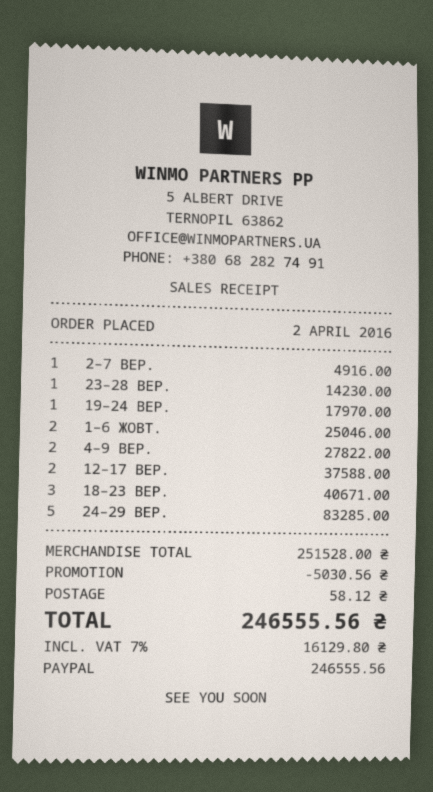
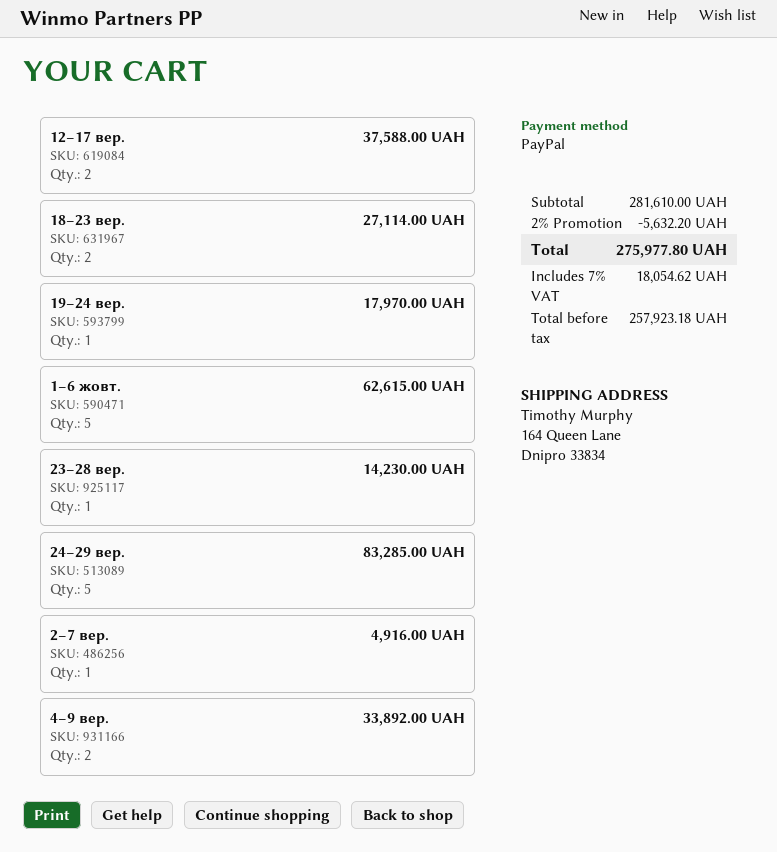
1–6 ЖОВТ.: 2 for 25046.00 -> 5 for 62615.00
4–9 ВЕР.: 2 for 27822.00 -> 2 for 33892.00
18–23 ВЕР.: 3 for 40671.00 -> 2 for 27114.00
subtotal: 251528.00 -> 281610.00
discount: 5030.56 -> 5632.20
shipping: 58.12 -> none
tax: 7% = 16129.80 -> 7% = 18054.62
total: 246555.56 -> 275977.80

